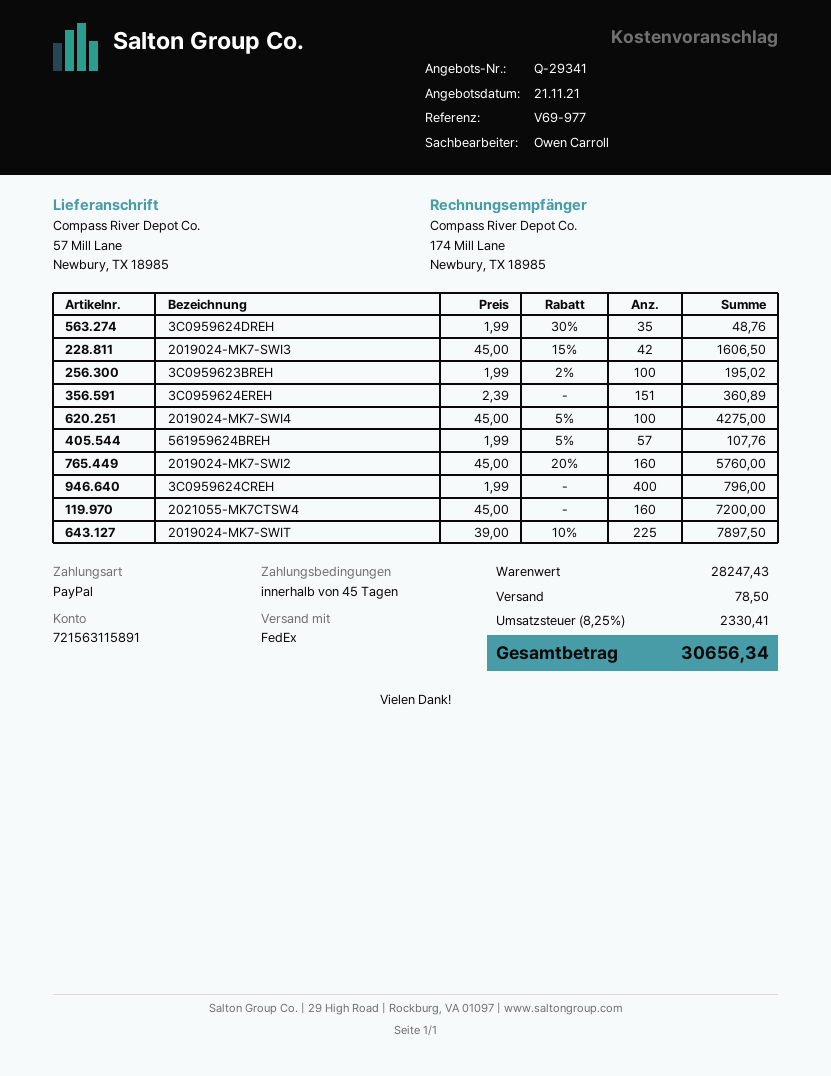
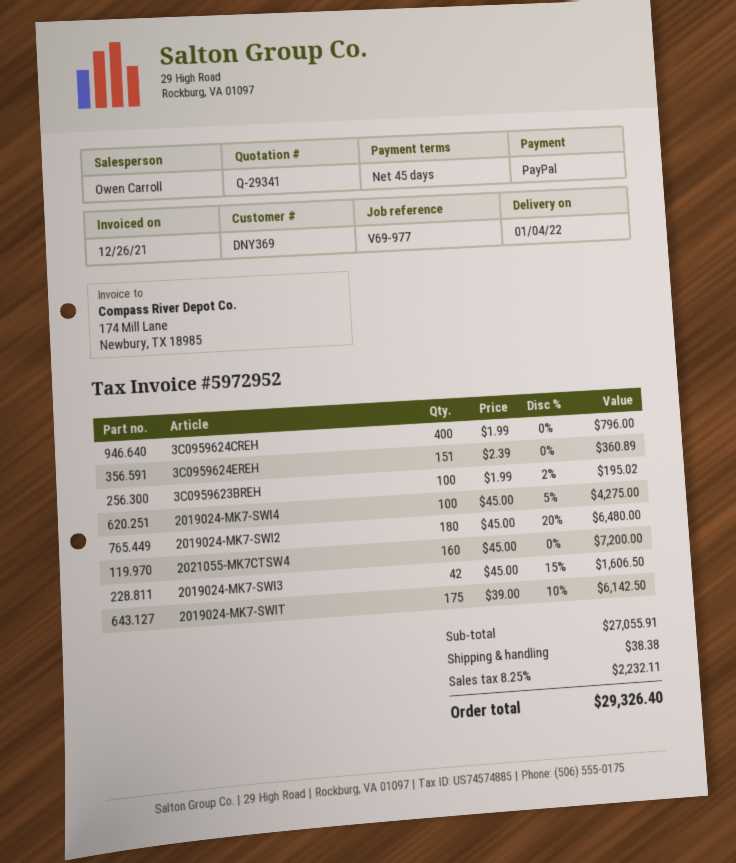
3C0959624DREH: 35 x 1.99 - 30% = 48.76 -> none
561959624BREH: 57 x 1.99 - 5% = 107.76 -> none
2019024-MK7-SWI2: 160 x 45.00 - 20% = 5760.00 -> 180 x 45.00 - 20% = 6480.00
2019024-MK7-SWIT: 225 x 39.00 - 10% = 7897.50 -> 175 x 39.00 - 10% = 6142.50
subtotal: 28247.43 -> 27055.91
shipping: 78.50 -> 38.38
tax: 8.25% = 2330.41 -> 8.25% = 2232.11
total: 30656.34 -> 29326.40

